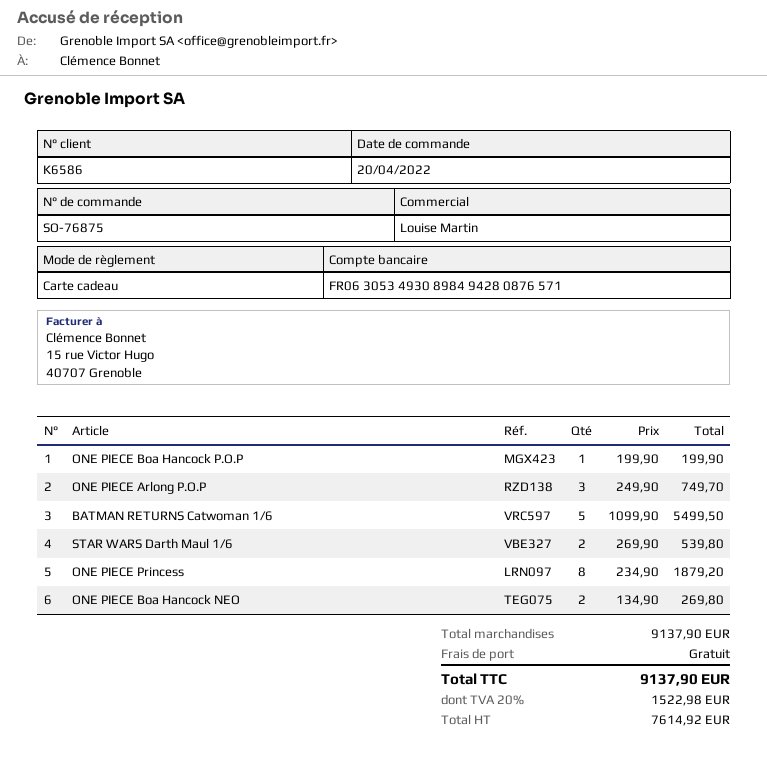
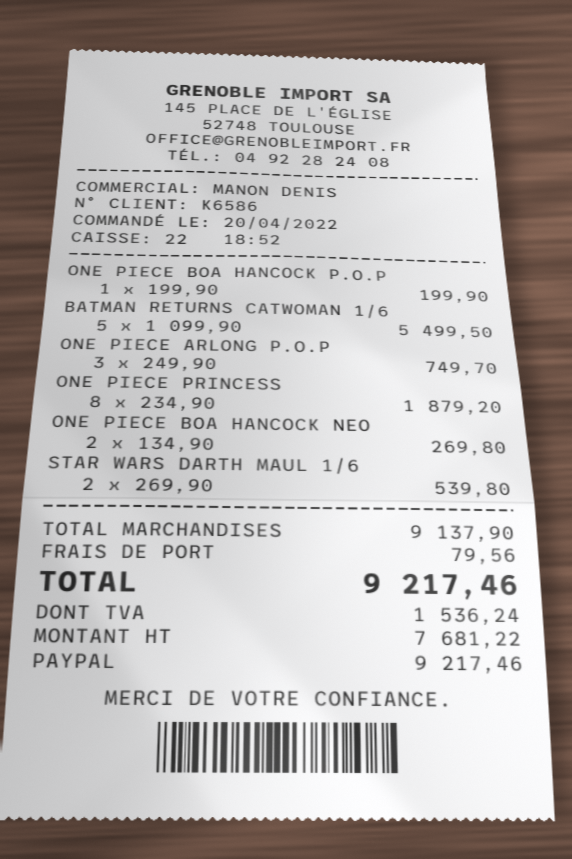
sales rep: Louise Martin -> MANON DENIS
payment method: gift card -> PayPal
shipping: 0.00 -> 79.56
net: 7614.92 -> 7681.22
tax: 1522.98 -> 1536.24
total: 9137.90 -> 9217.46

